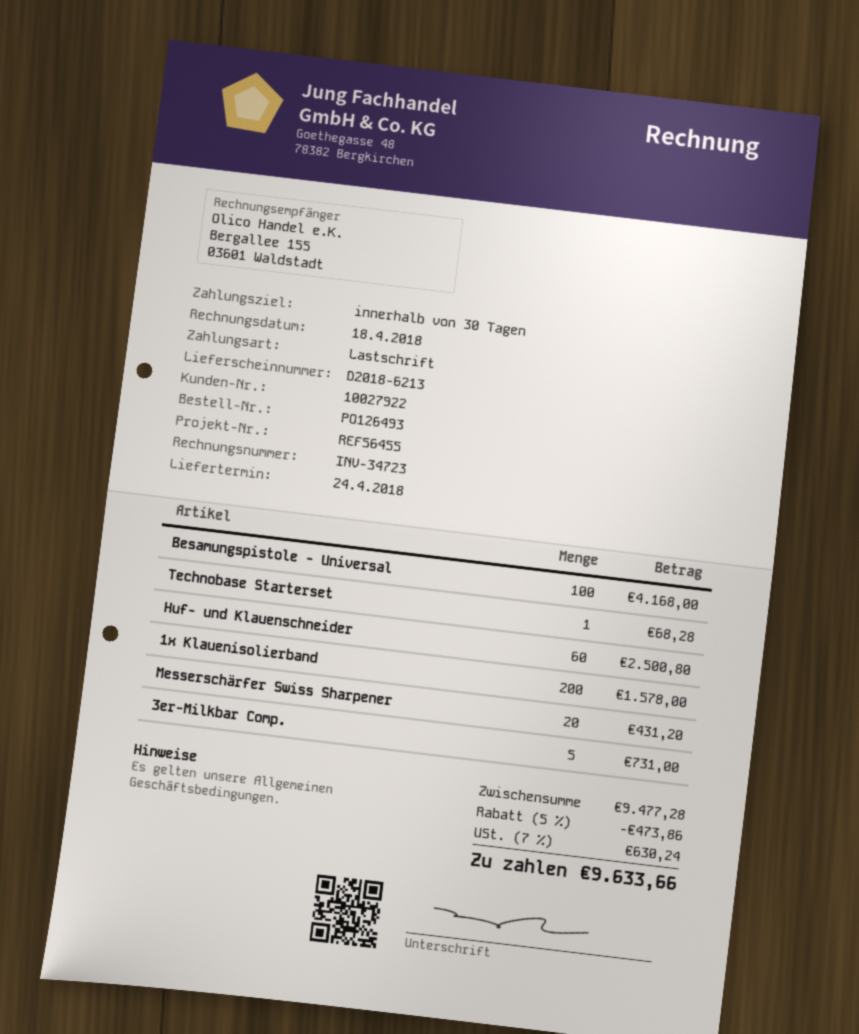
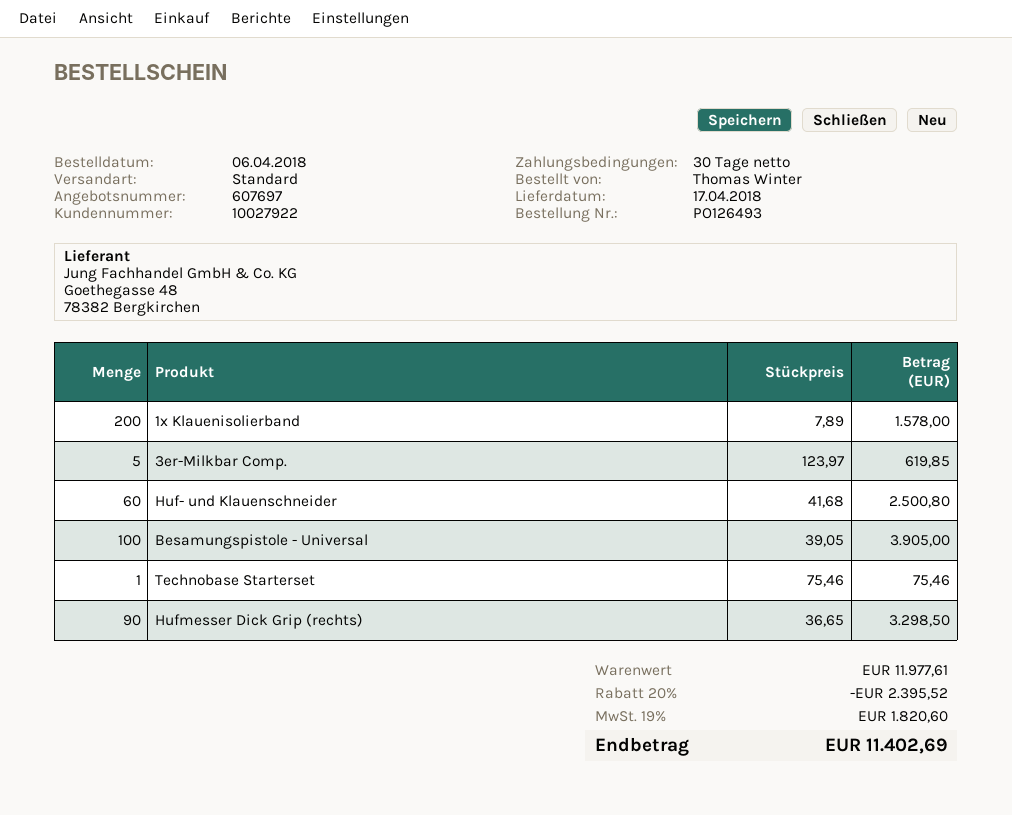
delivery date: 2018-04-24 -> 2018-04-17
Besamungspistole - Universal: 100 for 4168.00 -> 100 for 3905.00
Technobase Starterset: 1 for 68.28 -> 1 for 75.46
Messerschärfer Swiss Sharpener: 20 for 431.20 -> none
3er-Milkbar Comp.: 5 for 731.00 -> 5 for 619.85
Hufmesser Dick Grip (rechts): none -> 90 for 3298.50
subtotal: 9477.28 -> 11977.61
discount: 5% = 473.86 -> 20% = 2395.52
tax: 7% = 630.24 -> 19% = 1820.60
total: 9633.66 -> 11402.69

